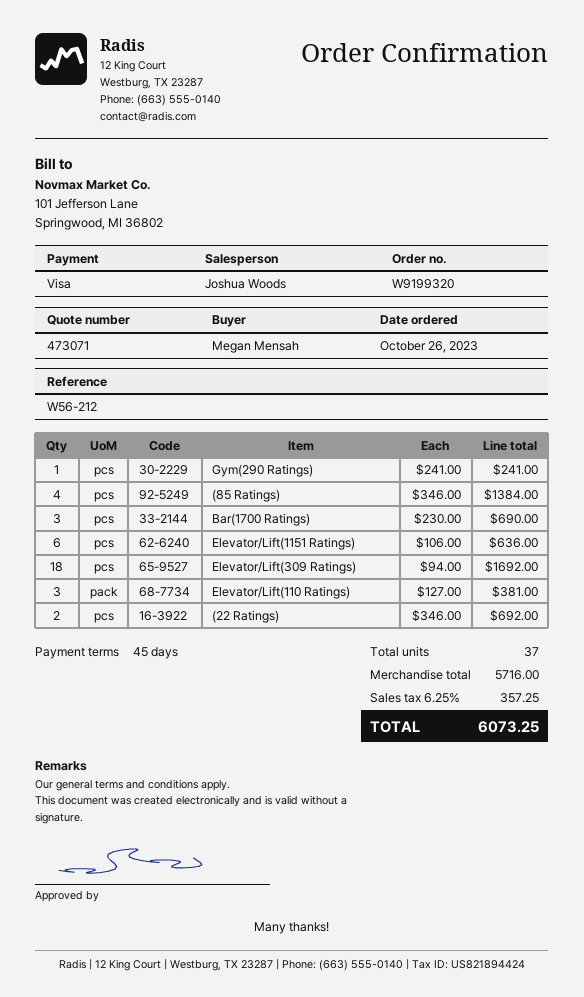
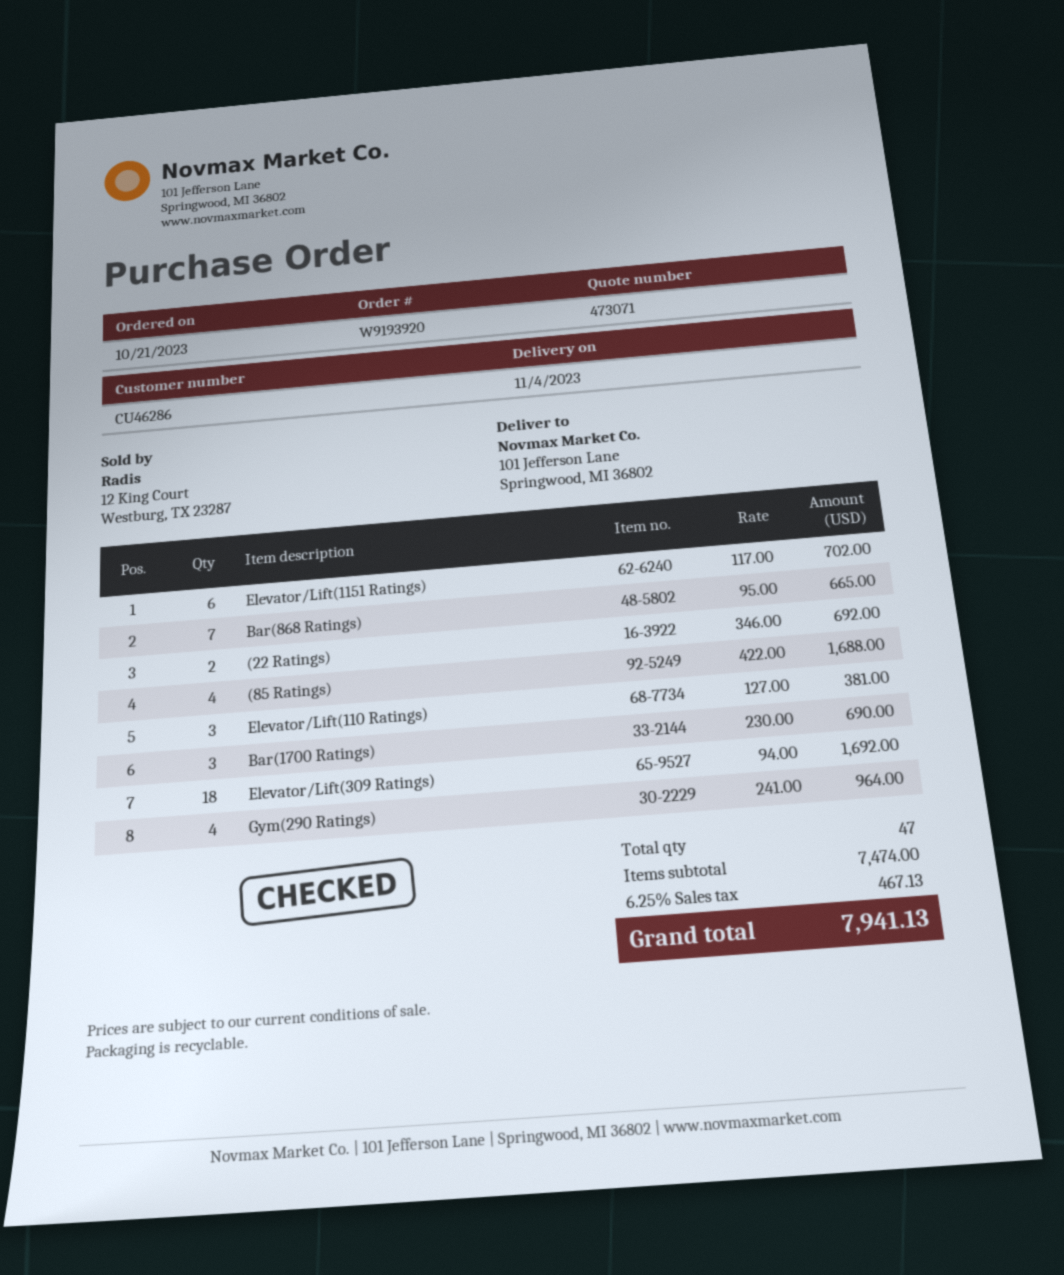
order number: W9199320 -> W9193920
order date: 2023-10-26 -> 2023-10-21
Gym(290 Ratings): 1 x 241.00 = 241.00 -> 4 x 241.00 = 964.00
(85 Ratings): 4 x 346.00 = 1384.00 -> 4 x 422.00 = 1688.00
Elevator/Lift(1151 Ratings): 6 x 106.00 = 636.00 -> 6 x 117.00 = 702.00
Bar(868 Ratings): none -> 7 x 95.00 = 665.00
total quantity: 37 -> 47
subtotal: 5716.00 -> 7474.00
tax: 6.25% = 357.25 -> 6.25% = 467.13
total: 6073.25 -> 7941.13

